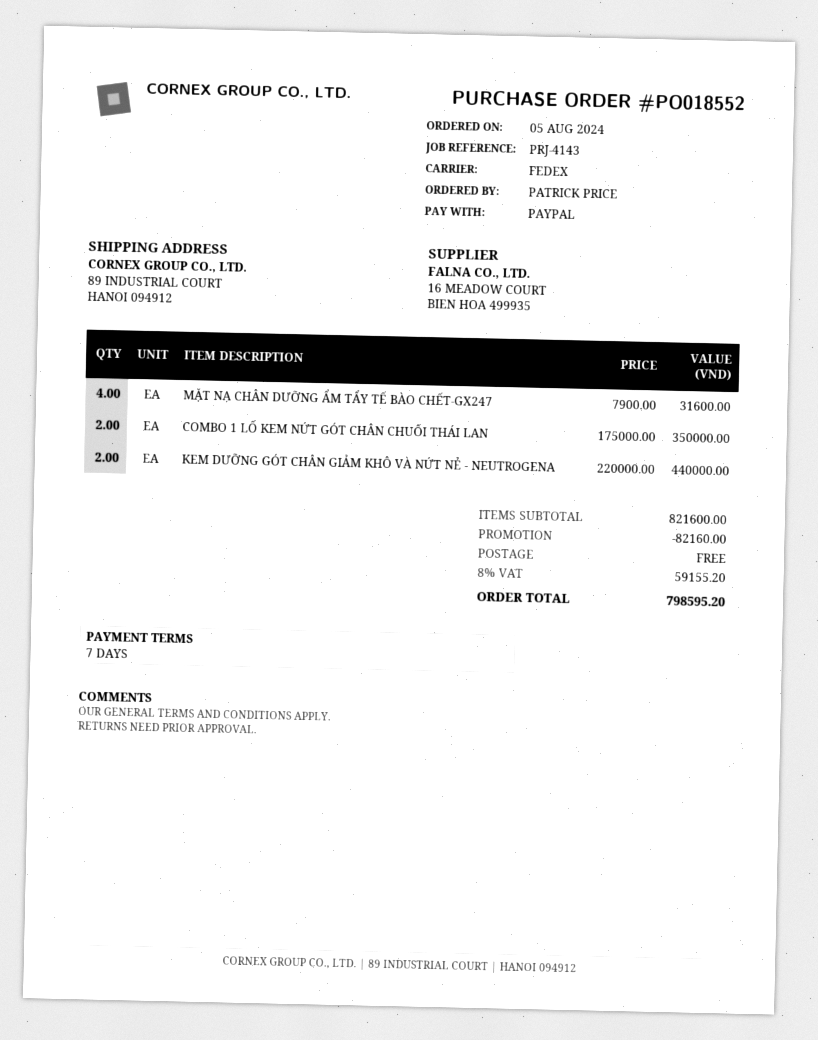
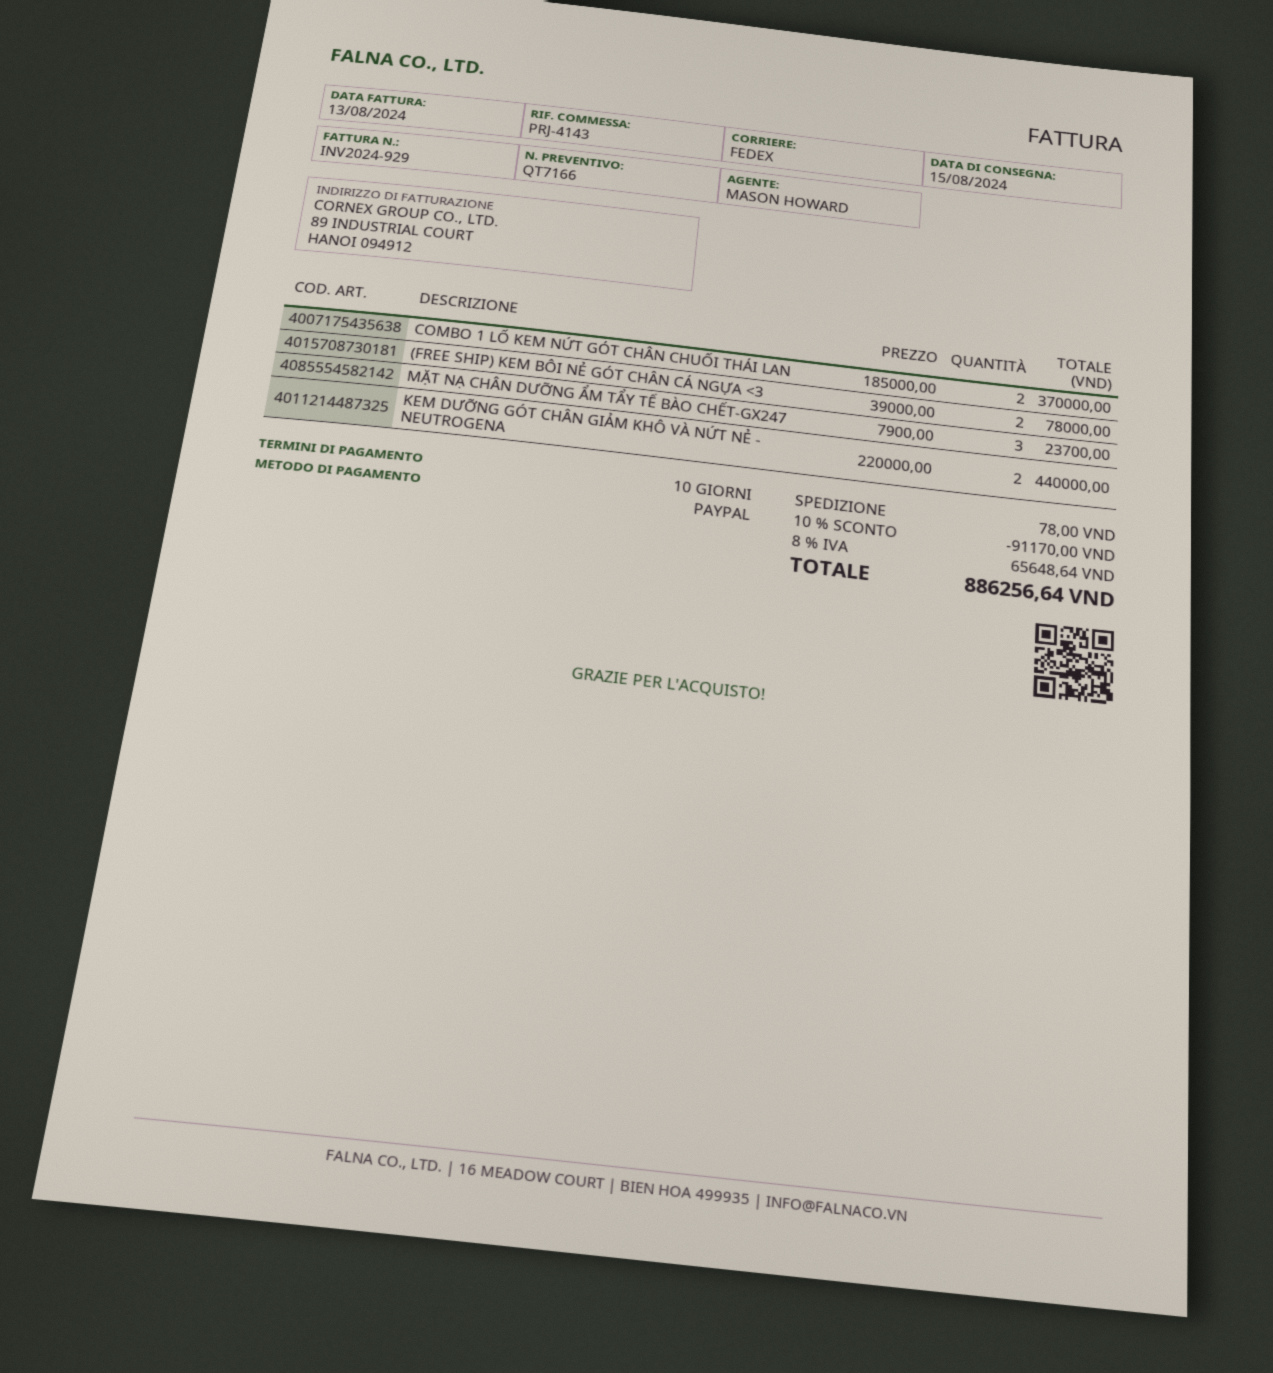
payment terms: 7 days -> 10 days
MẶT NẠ CHÂN DƯỠNG ẨM TẨY TẾ BÀO CHẾT-GX247: 4 x 7900.00 = 31600.00 -> 3 x 7900.00 = 23700.00
COMBO 1 LỐ KEM NỨT GÓT CHÂN CHUỐI THÁI LAN: 2 x 175000.00 = 350000.00 -> 2 x 185000.00 = 370000.00
(FREE SHIP) KEM BÔI NẺ GÓT CHÂN CÁ NGỰA <3: none -> 2 x 39000.00 = 78000.00
discount: 82160.00 -> 91170.00
shipping: 0.00 -> 78.00
tax: 8% = 59155.20 -> 8% = 65648.64
total: 798595.20 -> 886256.64

